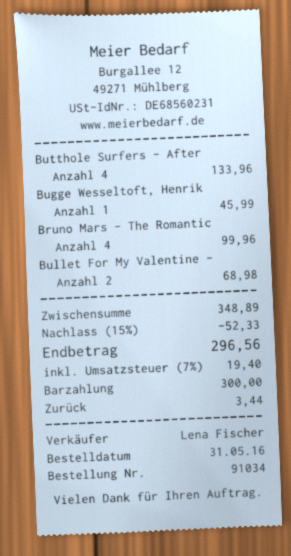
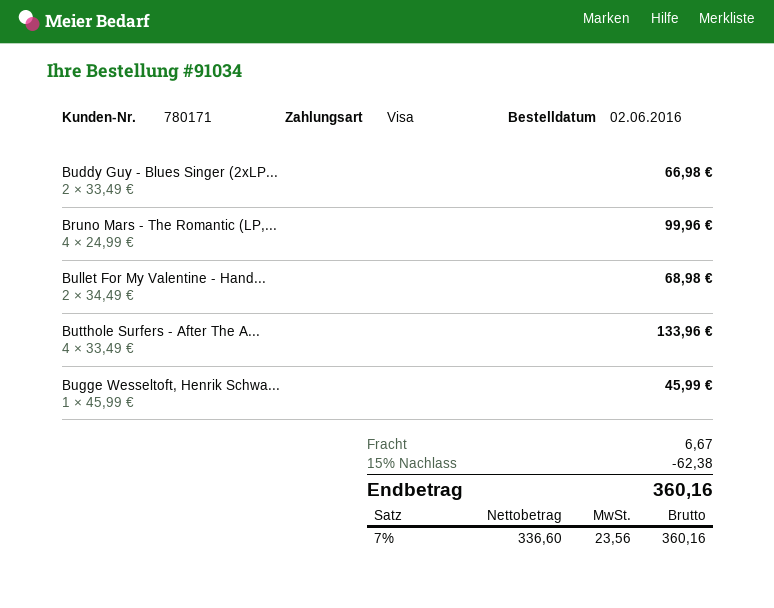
order date: 2016-05-31 -> 2016-06-02
payment method: cash -> Visa
Buddy Guy - Blues Singer (2xLP...: none -> 2 for 66.98
discount: 15% = 52.33 -> 15% = 62.38
shipping: none -> 6.67
tax: 7% = 19.40 -> 7% = 23.56
total: 296.56 -> 360.16

